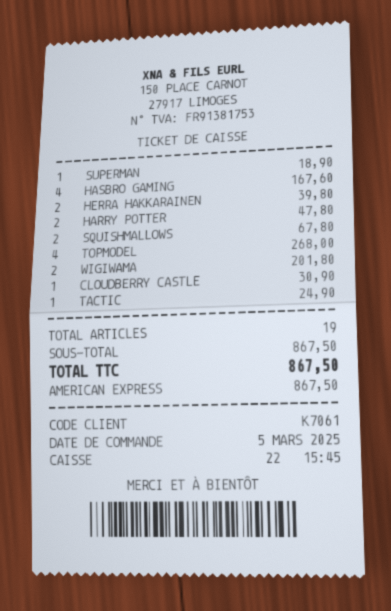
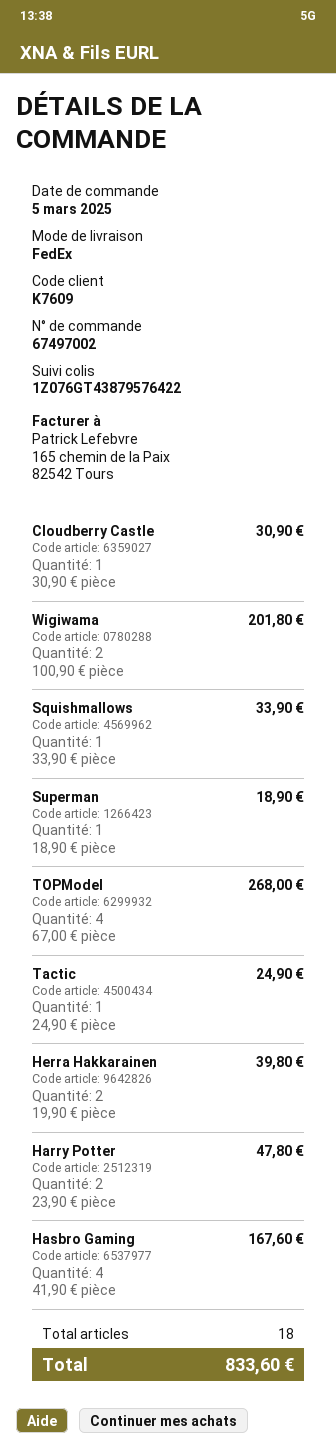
customer number: K7061 -> K7609
SQUISHMALLOWS: 2 for 67.80 -> 1 for 33.90
total quantity: 19 -> 18
total: 867.50 -> 833.60

